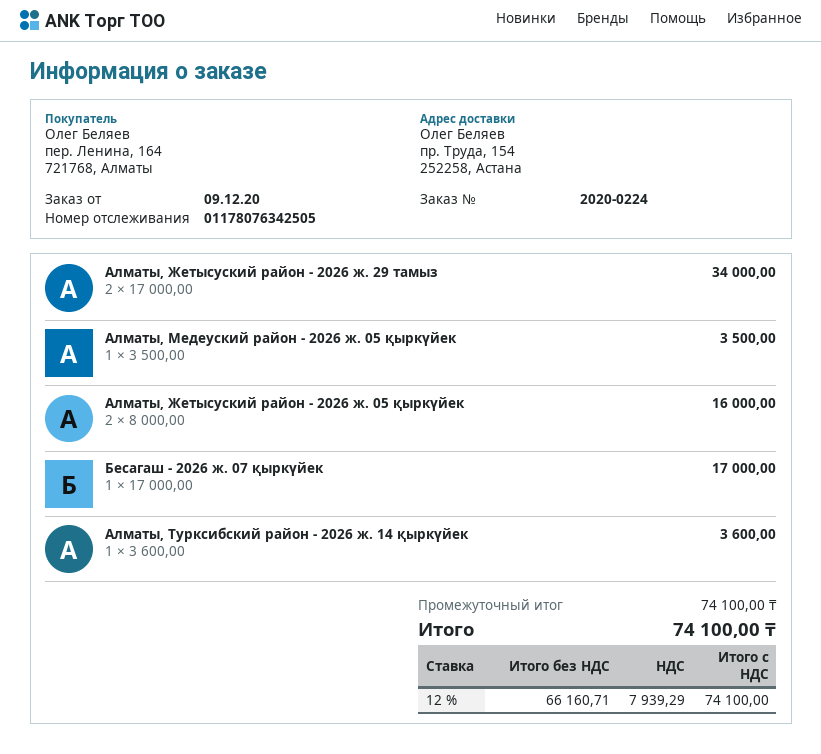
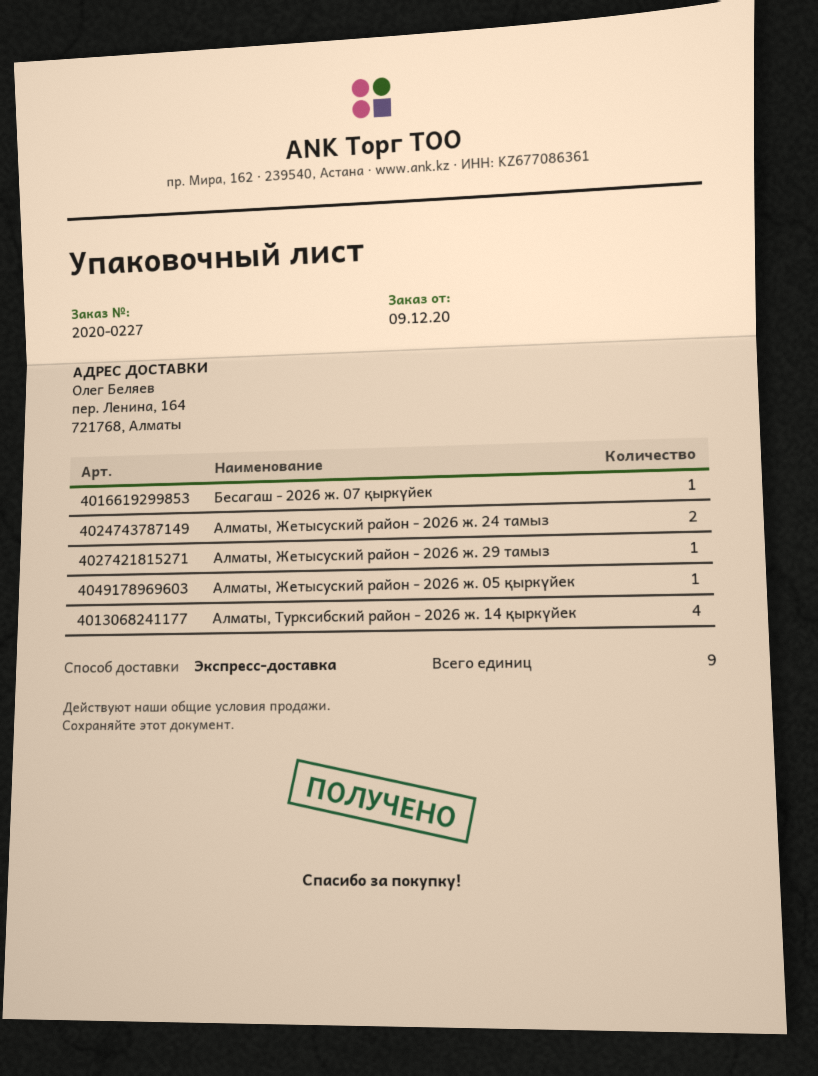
order number: 2020-0224 -> 2020-0227
ship to: пр. Труда, 154, 252258, Астана -> пер. Ленина, 164, 721768, Алматы
Алматы, Жетысуский район - 2026 ж. 29 тамыз: 2 -> 1
Алматы, Медеуский район - 2026 ж. 05 қыркүйек: 1 -> none
Алматы, Жетысуский район - 2026 ж. 05 қыркүйек: 2 -> 1
Алматы, Турксибский район - 2026 ж. 14 қыркүйек: 1 -> 4
Алматы, Жетысуский район - 2026 ж. 24 тамыз: none -> 2

